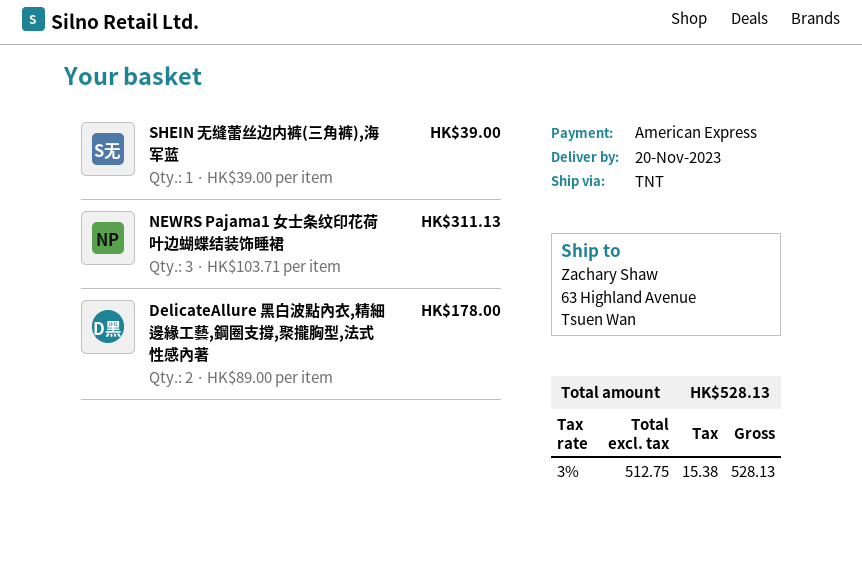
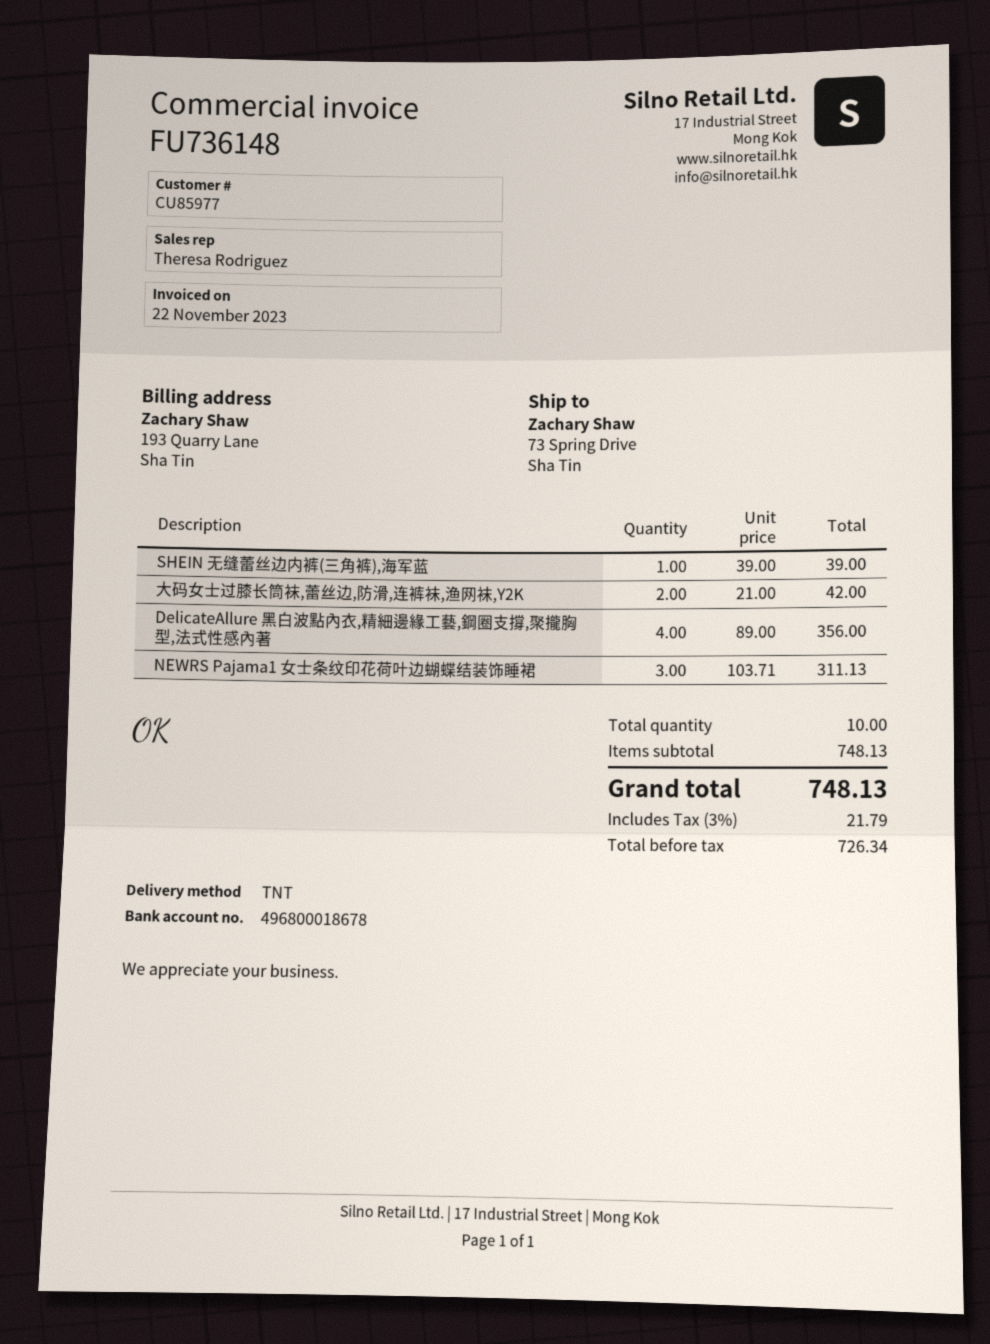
ship to: 63 Highland Avenue, Tsuen Wan -> 73 Spring Drive, Sha Tin
DelicateAllure 黑白波點內衣,精細邊緣工藝,鋼圈支撐,聚攏胸型,法式性感內著: 2 x 89.00 = 178.00 -> 4 x 89.00 = 356.00
大码女士过膝长筒袜,蕾丝边,防滑,连裤袜,渔网袜,Y2K: none -> 2 x 21.00 = 42.00
net: 512.75 -> 726.34
tax: 3% = 15.38 -> 3% = 21.79
total: 528.13 -> 748.13

